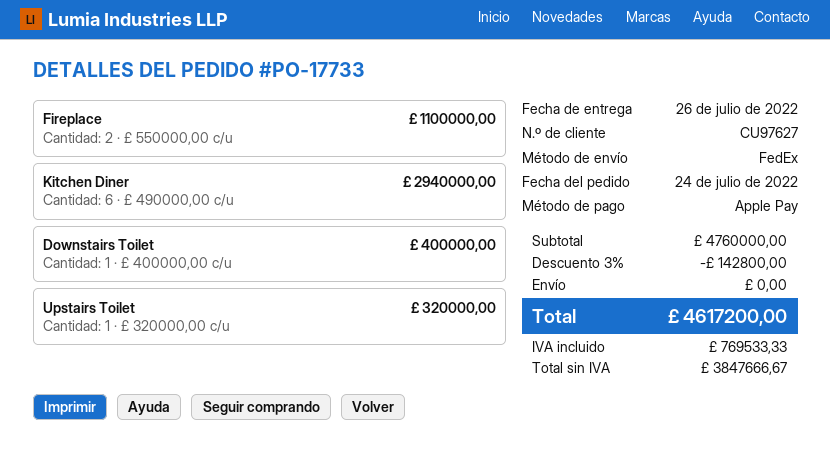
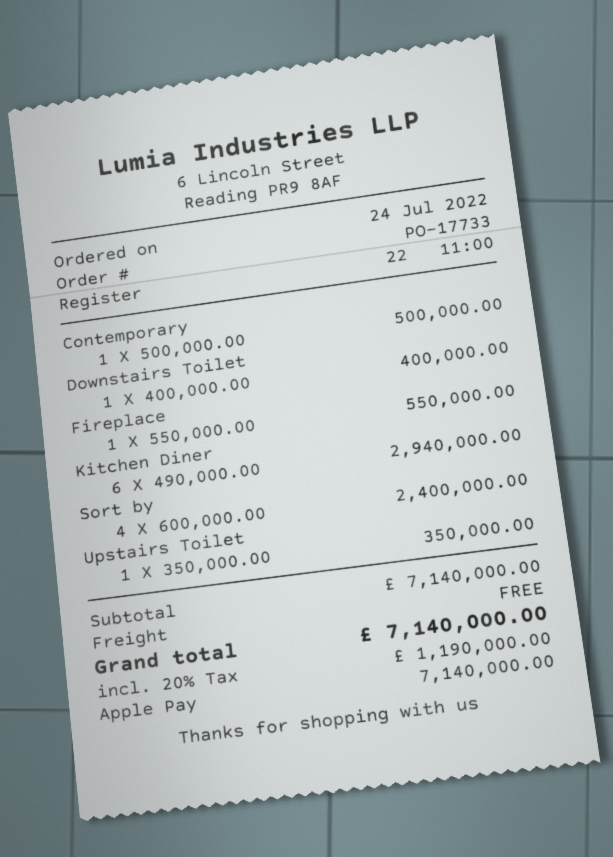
Fireplace: 2 x 550000.00 = 1100000.00 -> 1 x 550000.00 = 550000.00
Upstairs Toilet: 1 x 320000.00 = 320000.00 -> 1 x 350000.00 = 350000.00
Contemporary: none -> 1 x 500000.00 = 500000.00
Sort by: none -> 4 x 600000.00 = 2400000.00
subtotal: 4760000.00 -> 7140000.00
discount: 3% = 142800.00 -> none
tax: 769533.33 -> 1190000.00
total: 4617200.00 -> 7140000.00

